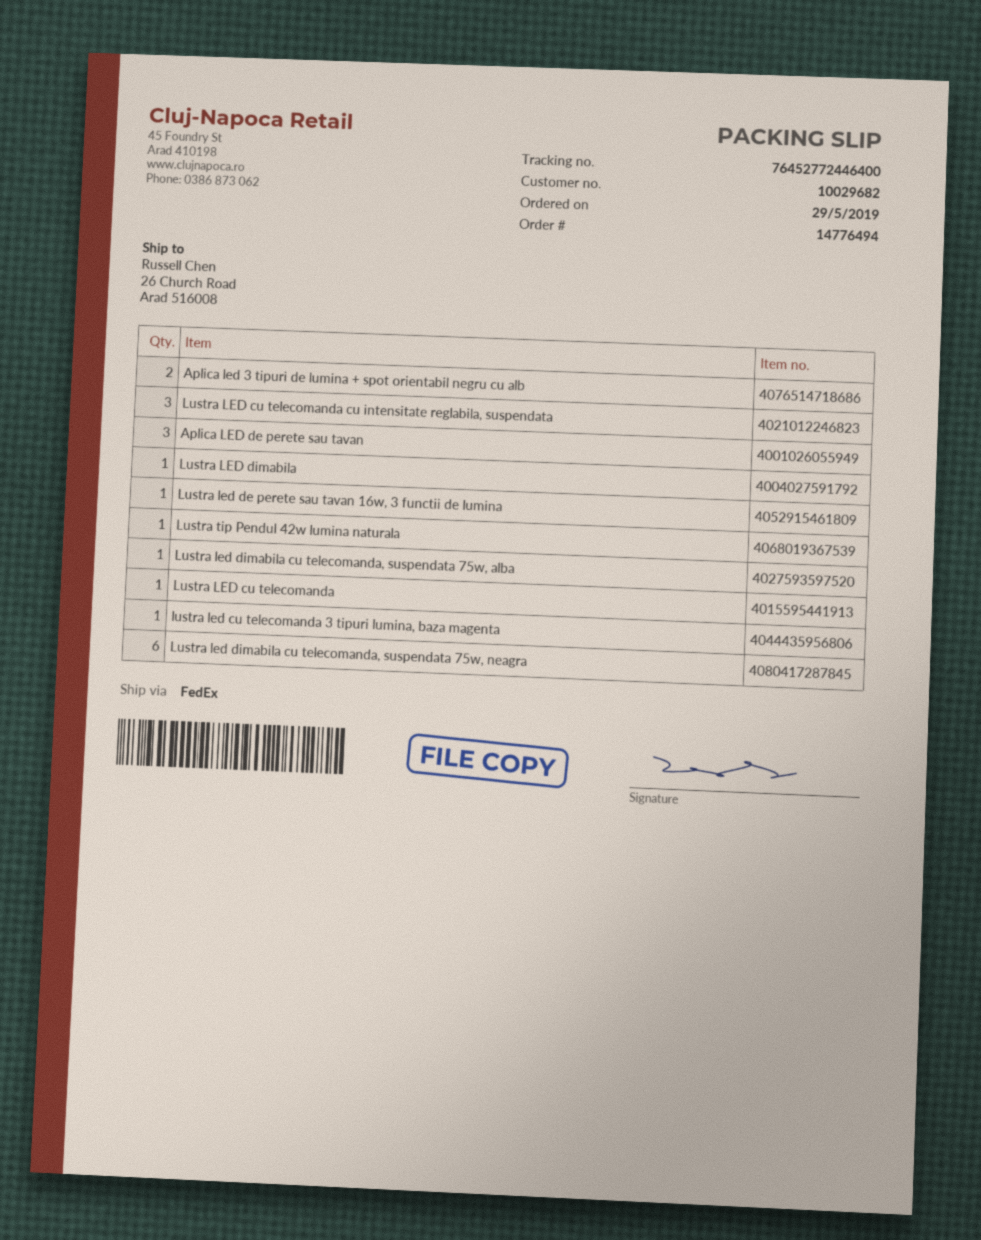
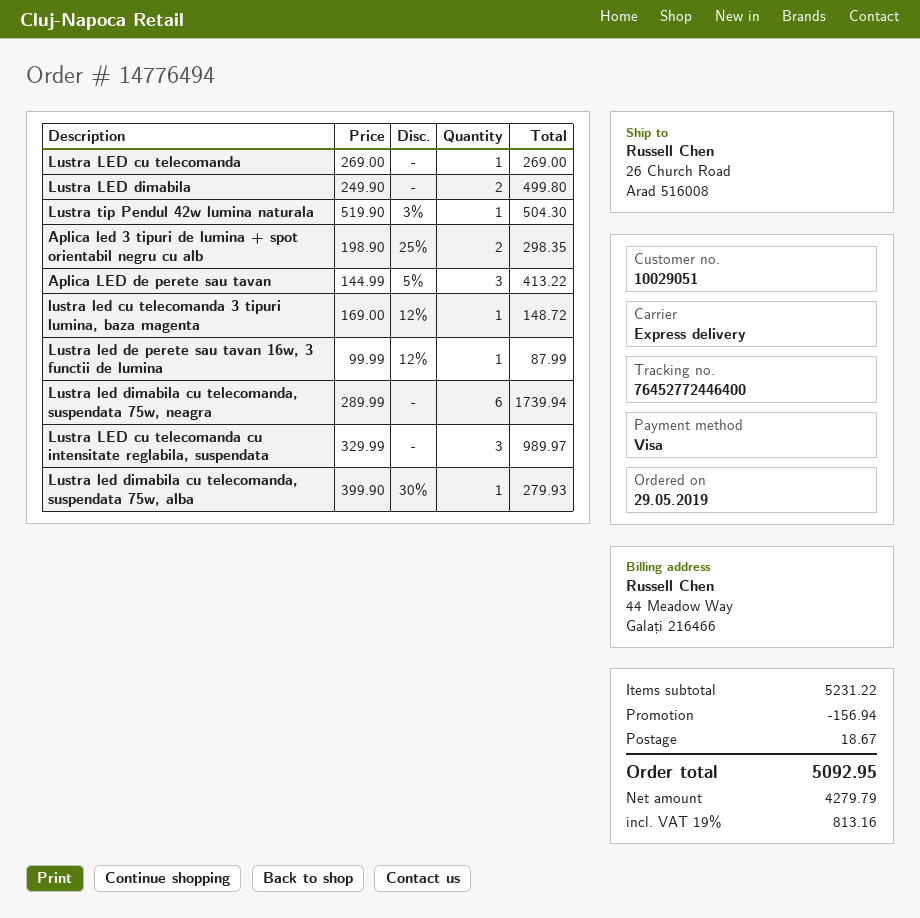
customer number: 10029682 -> 10029051
shipping method: FedEx -> express
Lustra LED dimabila: 1 -> 2

